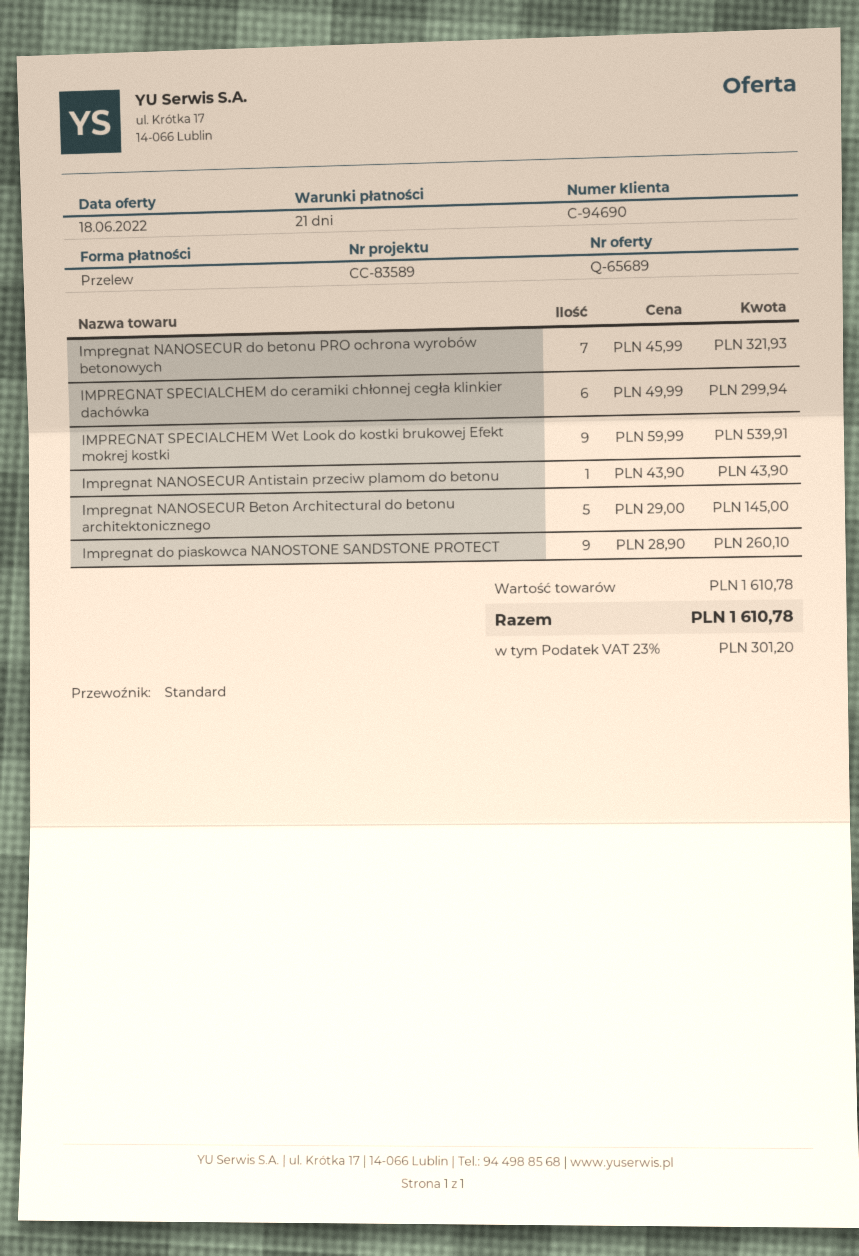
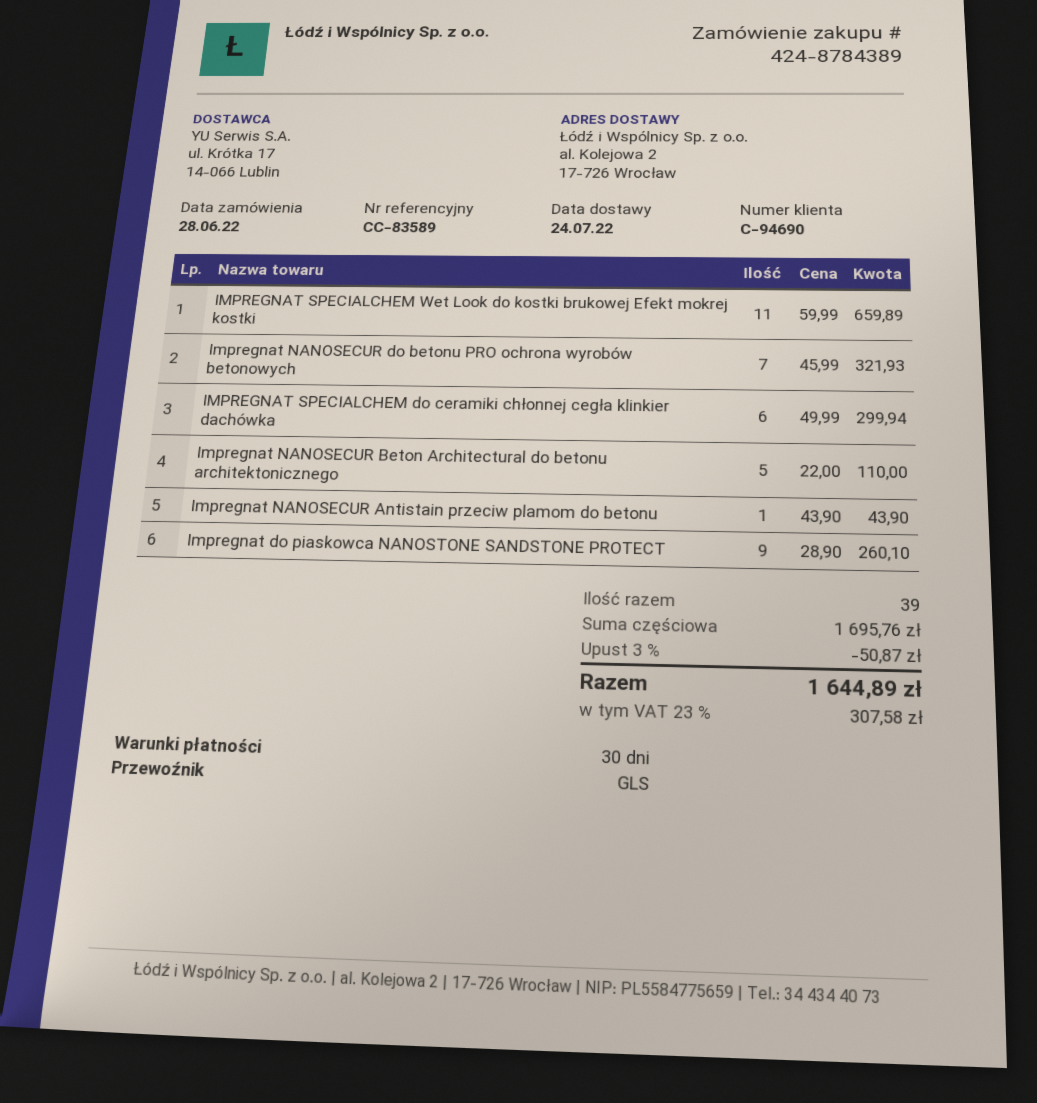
payment terms: 21 days -> 30 days
shipping method: standard -> GLS
IMPREGNAT SPECIALCHEM Wet Look do kostki brukowej Efekt mokrej kostki: 9 x 59.99 = 539.91 -> 11 x 59.99 = 659.89
Impregnat NANOSECUR Beton Architectural do betonu architektonicznego: 5 x 29.00 = 145.00 -> 5 x 22.00 = 110.00
subtotal: 1610.78 -> 1695.76
discount: none -> 3% = 50.87
tax: 23% = 301.20 -> 23% = 307.58
total: 1610.78 -> 1644.89

